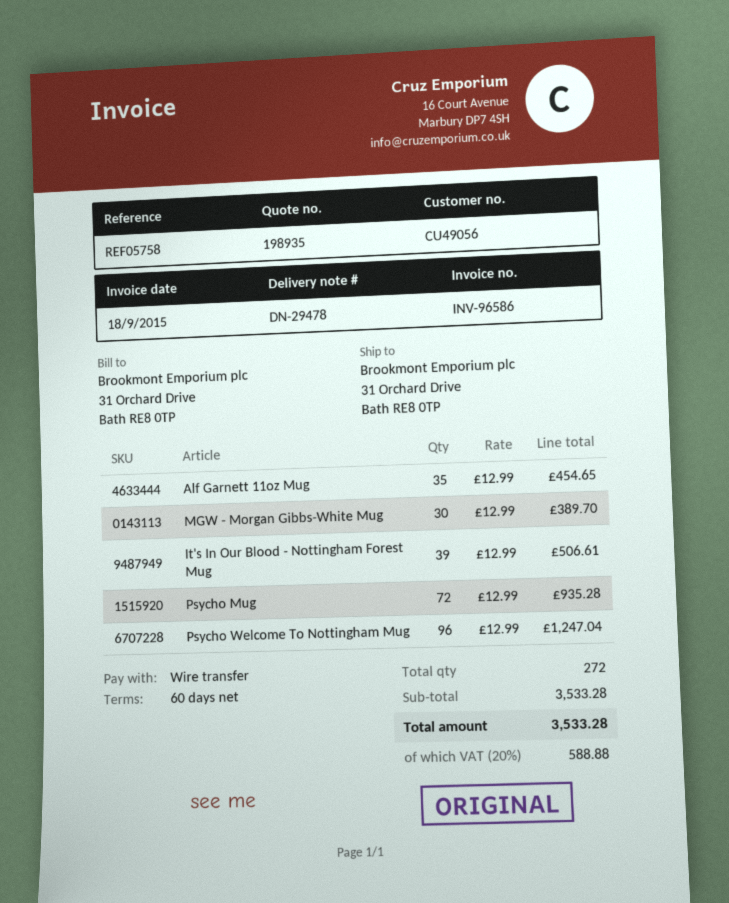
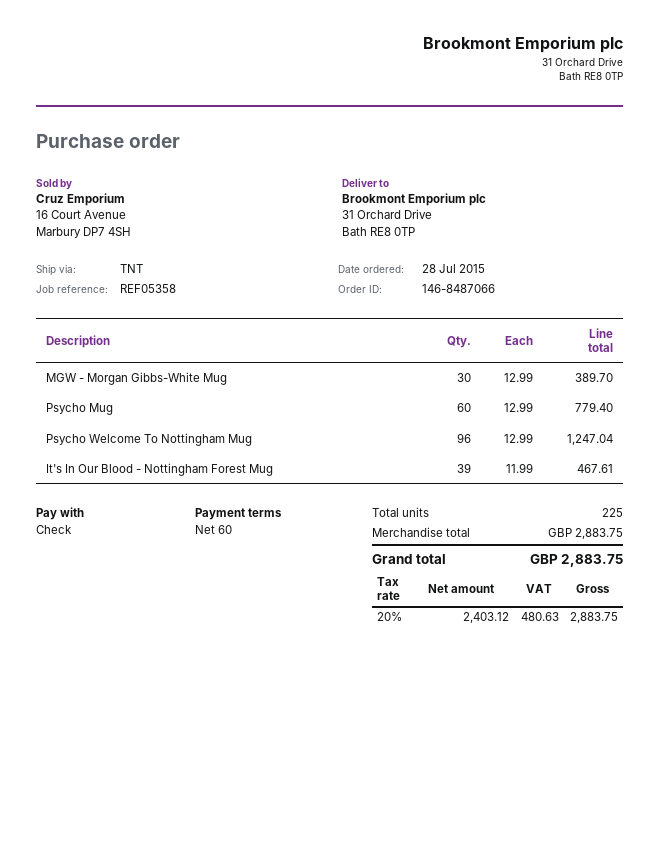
reference: REF05758 -> REF05358
payment method: bank transfer -> cheque
Alf Garnett 11oz Mug: 35 x 12.99 = 454.65 -> none
It's In Our Blood - Nottingham Forest Mug: 39 x 12.99 = 506.61 -> 39 x 11.99 = 467.61
Psycho Mug: 72 x 12.99 = 935.28 -> 60 x 12.99 = 779.40
total quantity: 272 -> 225
subtotal: 3533.28 -> 2883.75
tax: 20% = 588.88 -> 20% = 480.63
total: 3533.28 -> 2883.75

